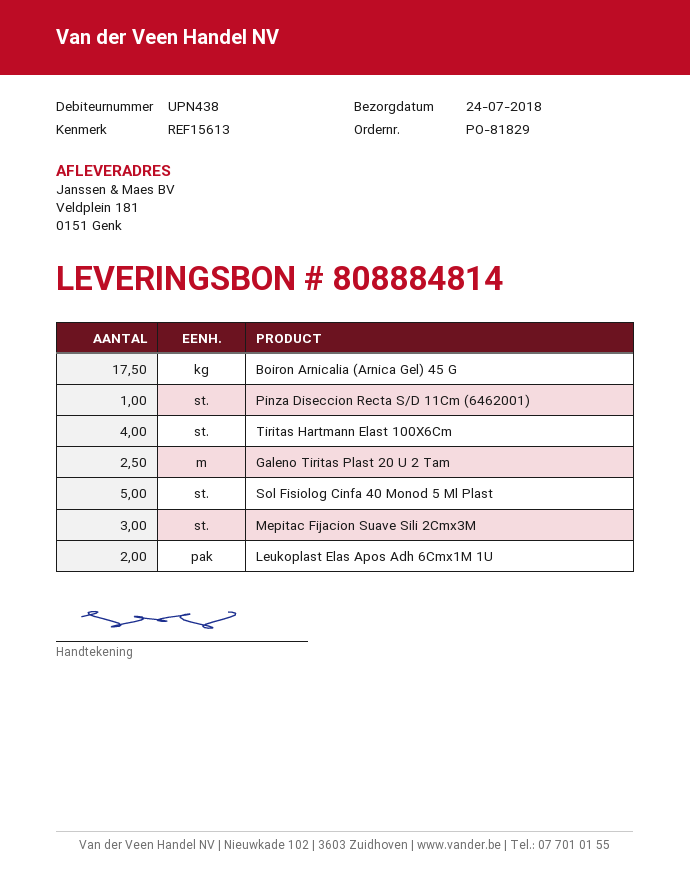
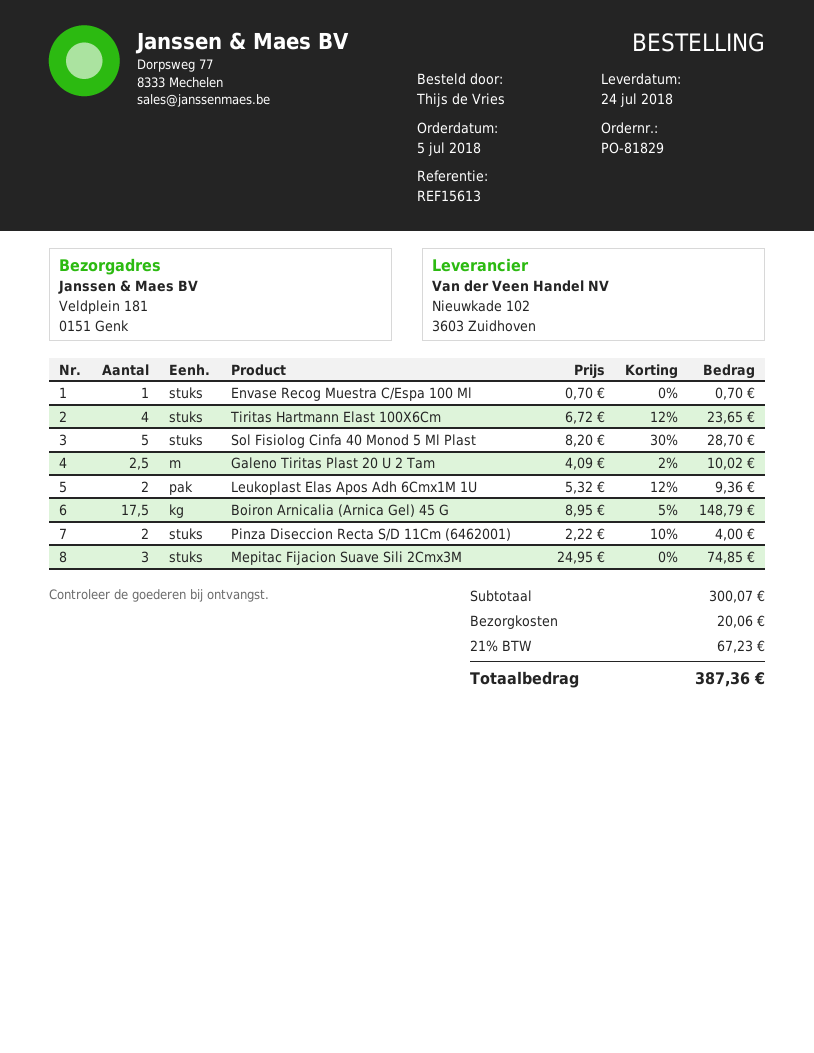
Pinza Diseccion Recta S/D 11Cm (6462001): 1 -> 2
Envase Recog Muestra C/Espa 100 Ml: none -> 1

